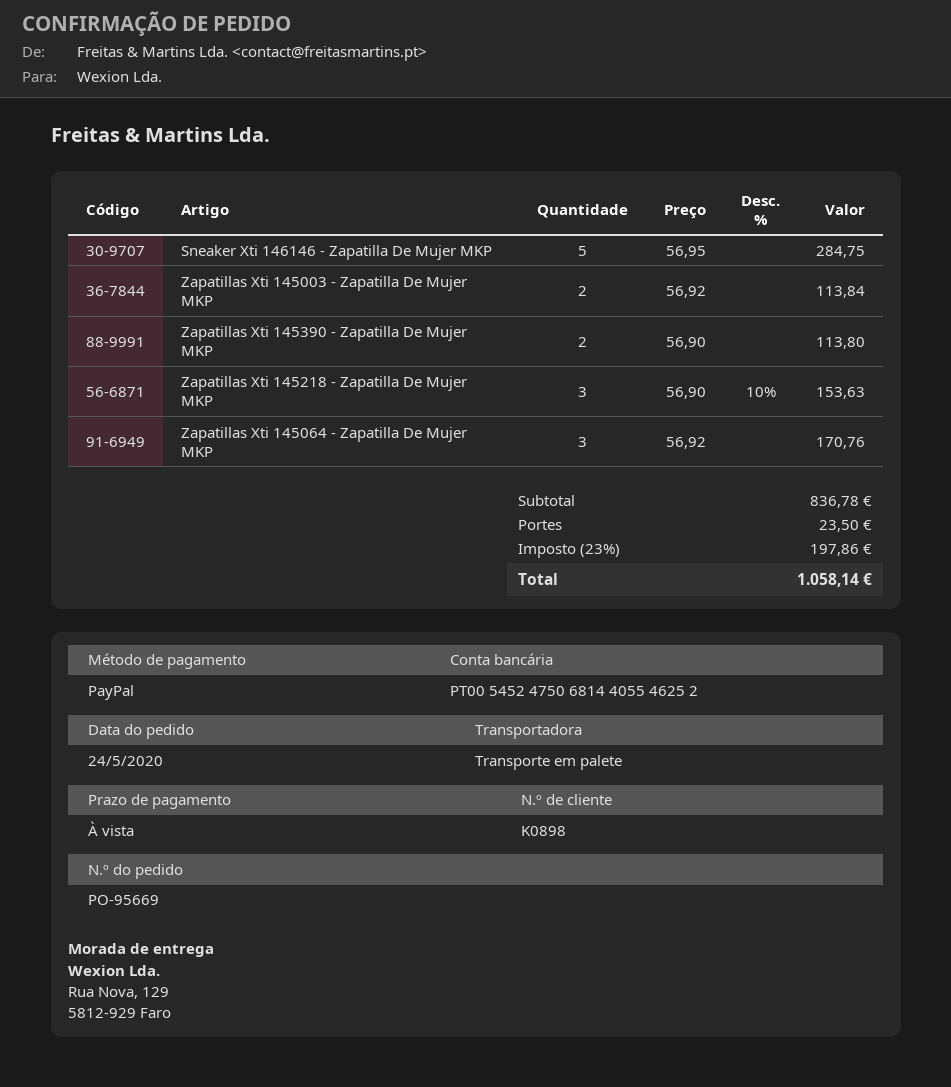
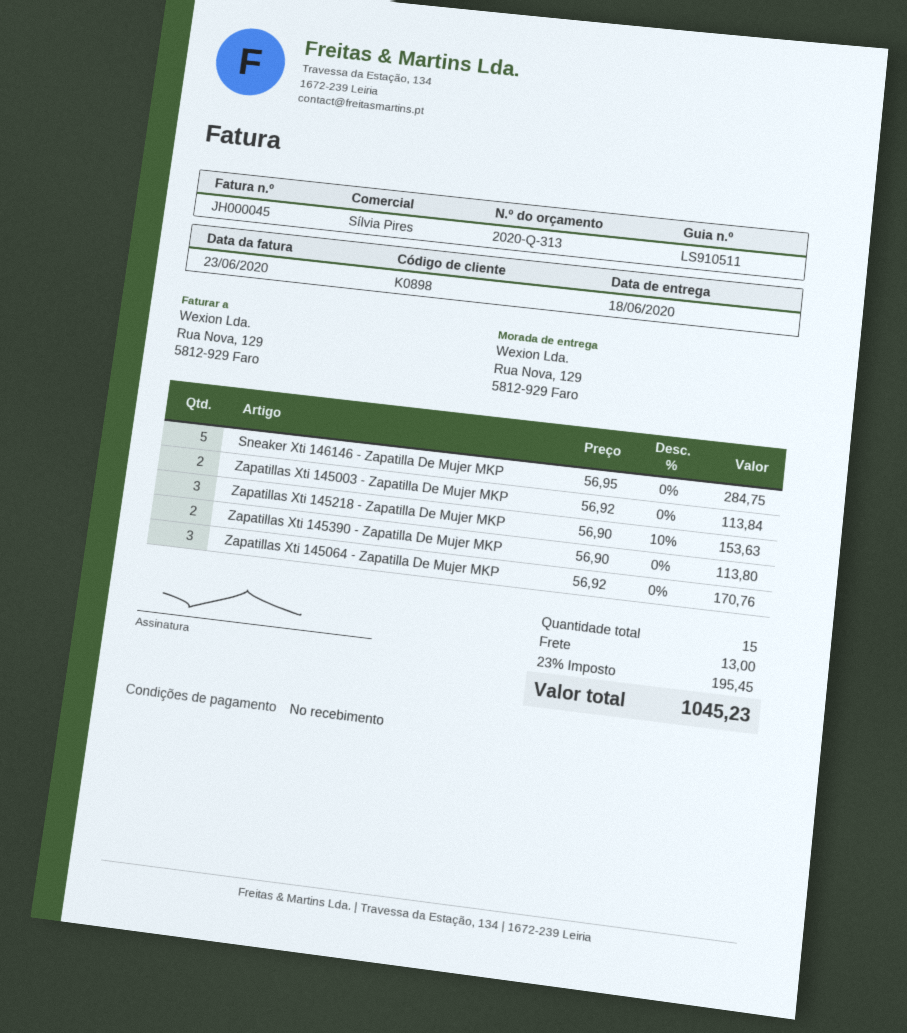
shipping: 23.50 -> 13.00
tax: 23% = 197.86 -> 23% = 195.45
total: 1058.14 -> 1045.23

